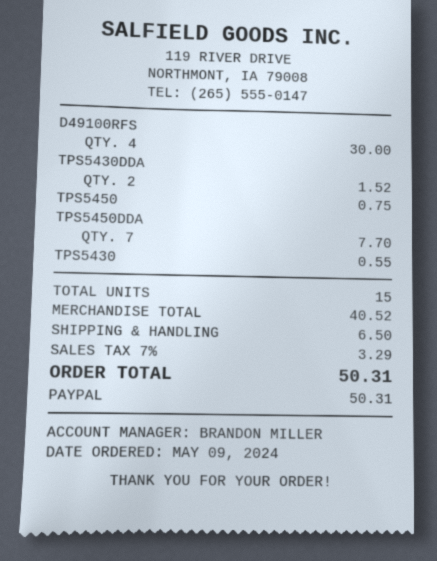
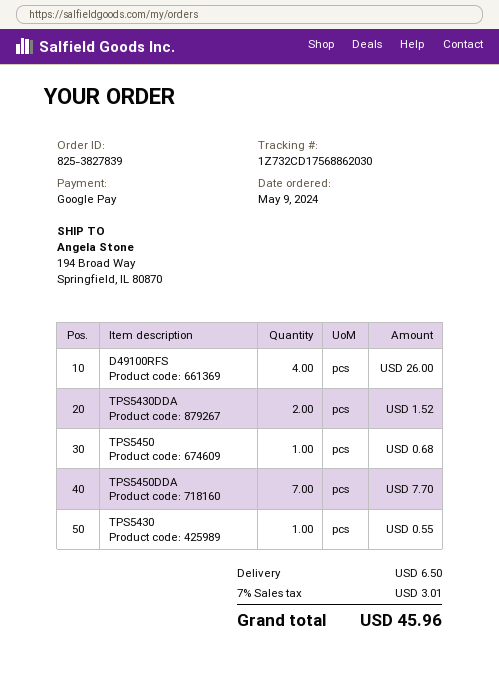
payment method: PayPal -> Google Pay
D49100RFS: 4 for 30.00 -> 4 for 26.00
TPS5450: 1 for 0.75 -> 1 for 0.68
tax: 7% = 3.29 -> 7% = 3.01
total: 50.31 -> 45.96

